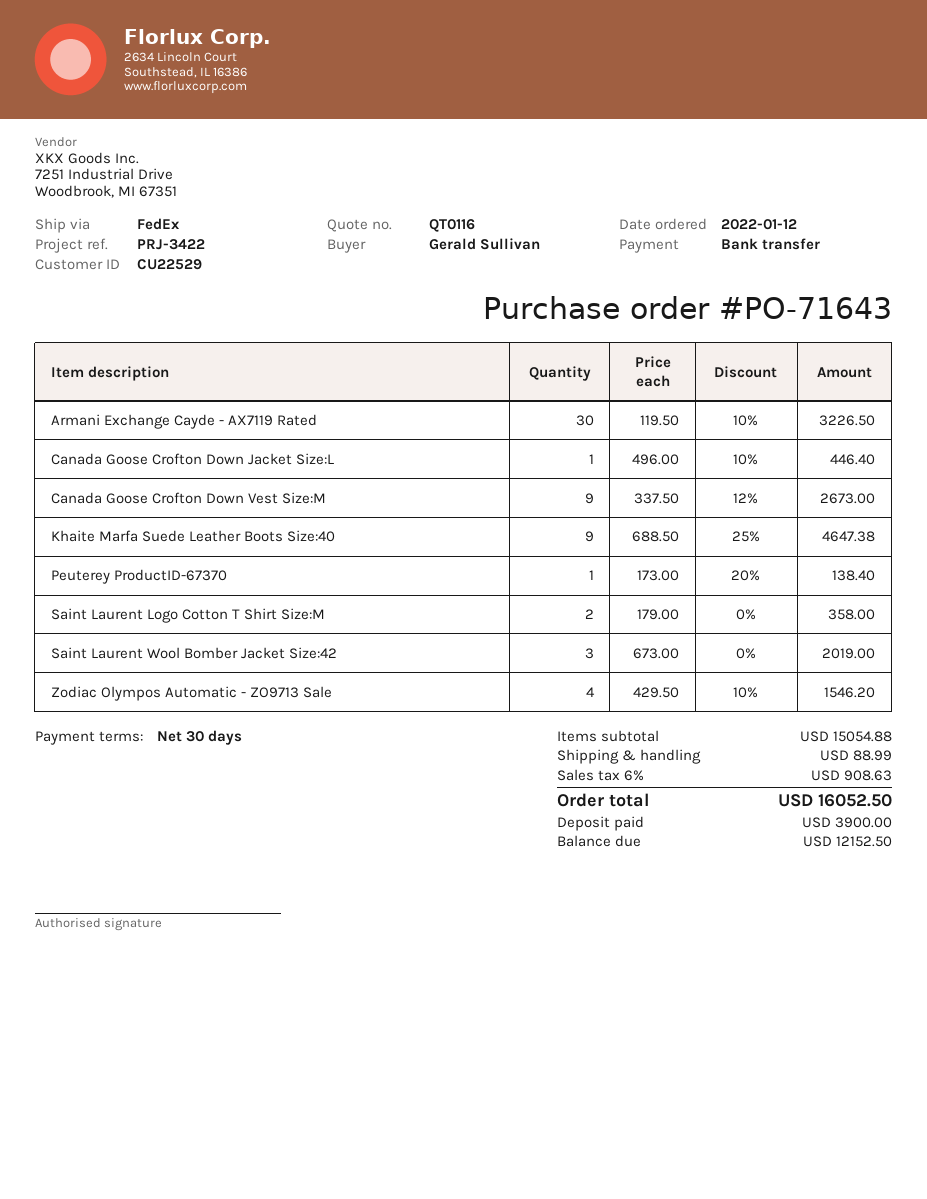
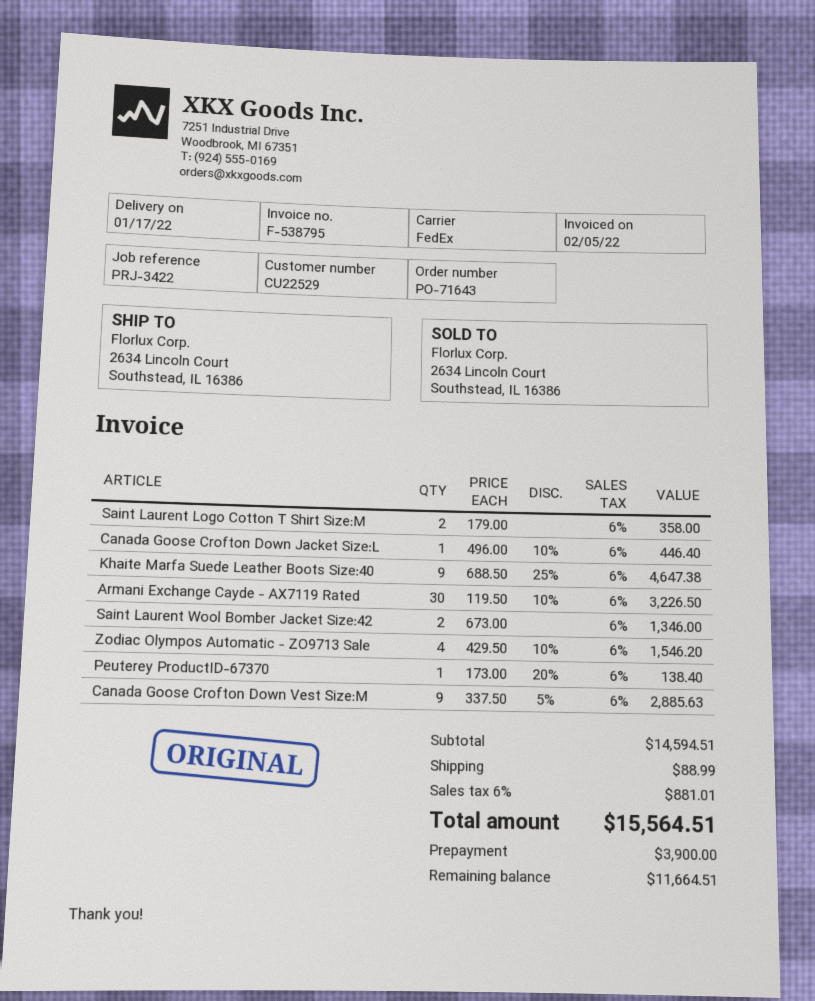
Canada Goose Crofton Down Vest Size:M: 9 x 337.50 - 12% = 2673.00 -> 9 x 337.50 - 5% = 2885.63
Saint Laurent Wool Bomber Jacket Size:42: 3 x 673.00 = 2019.00 -> 2 x 673.00 = 1346.00
subtotal: 15054.88 -> 14594.51
tax: 6% = 908.63 -> 6% = 881.01
total: 16052.50 -> 15564.51
balance: 12152.50 -> 11664.51

